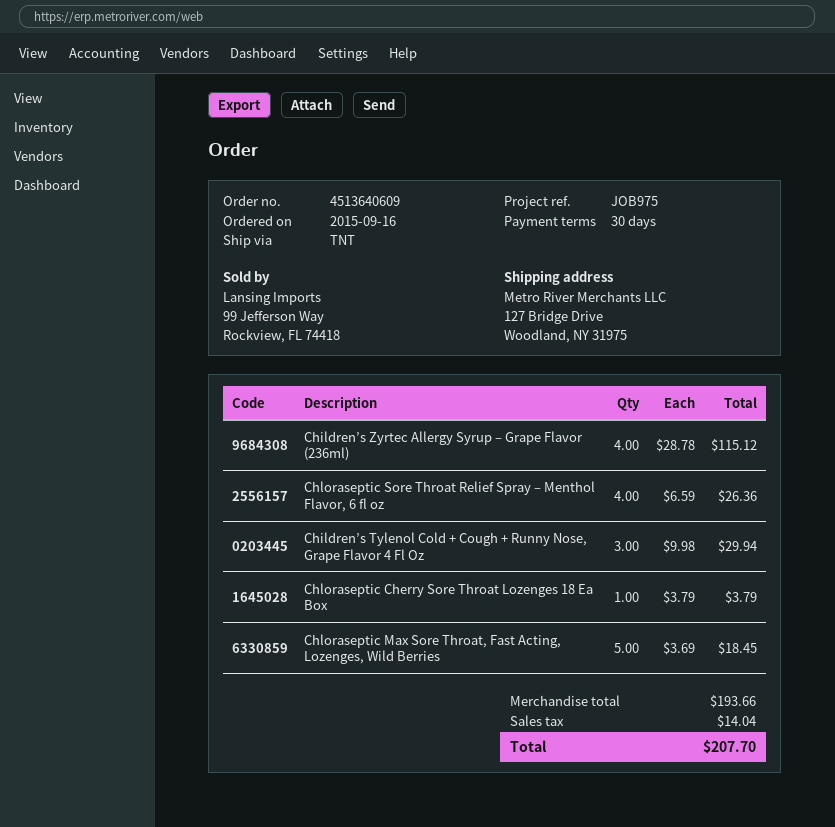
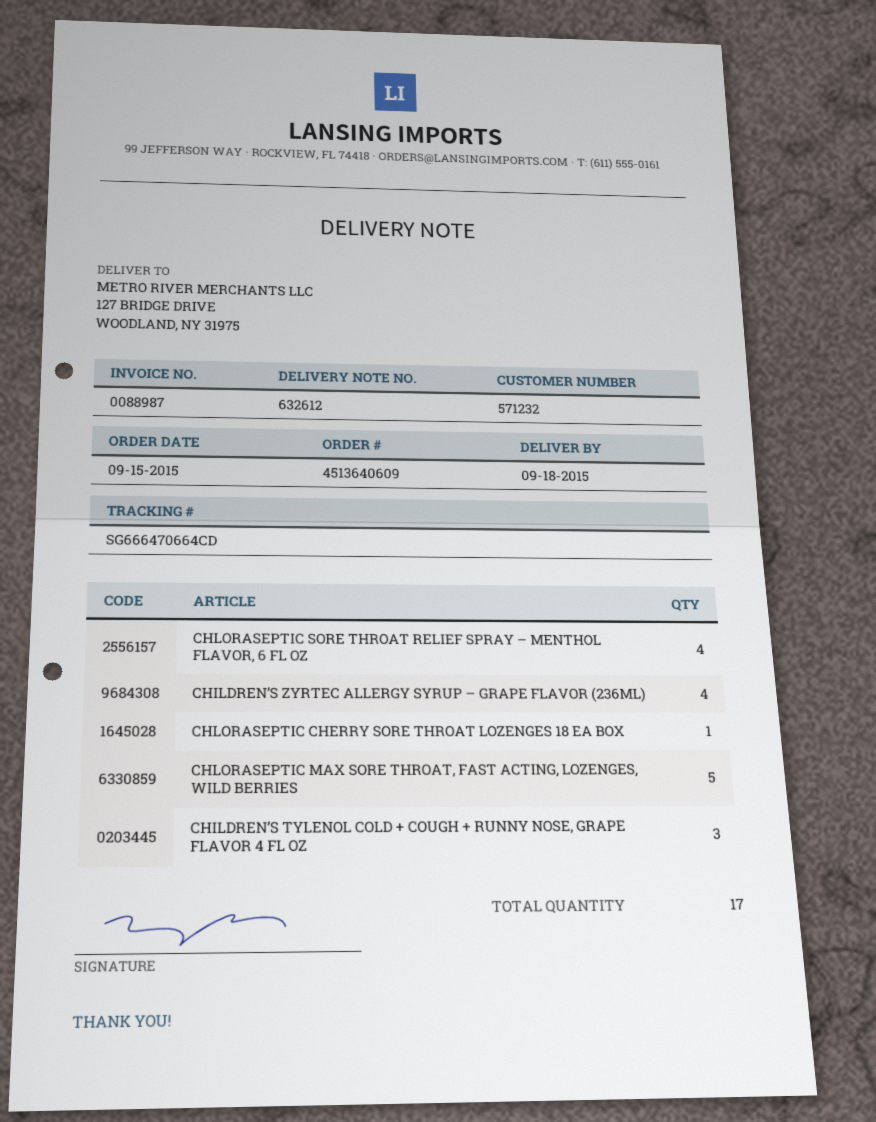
order date: 2015-09-16 -> 2015-09-15

